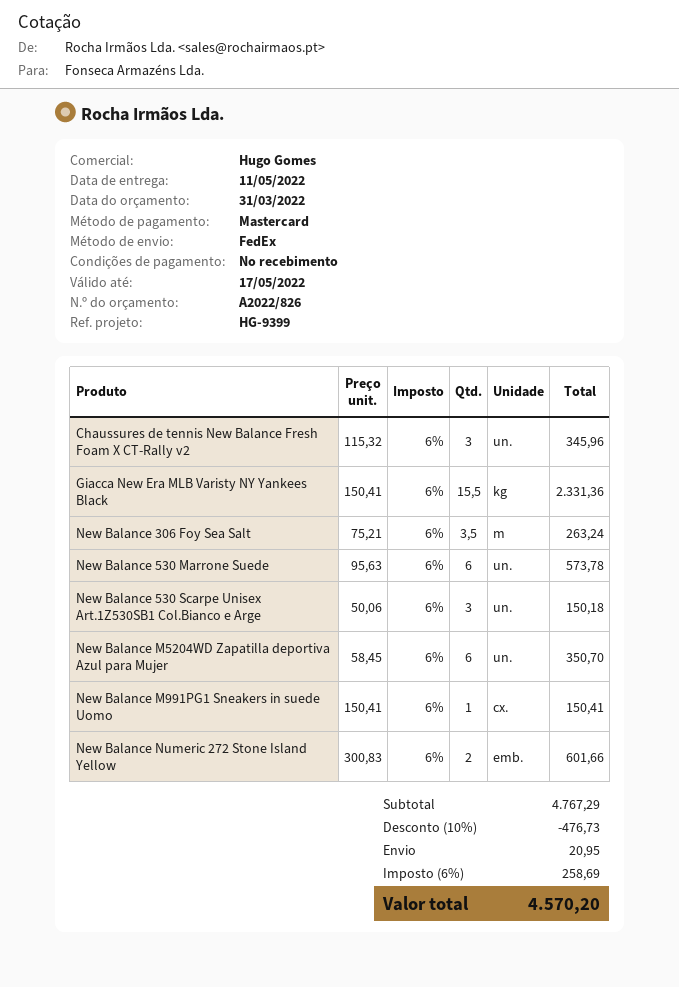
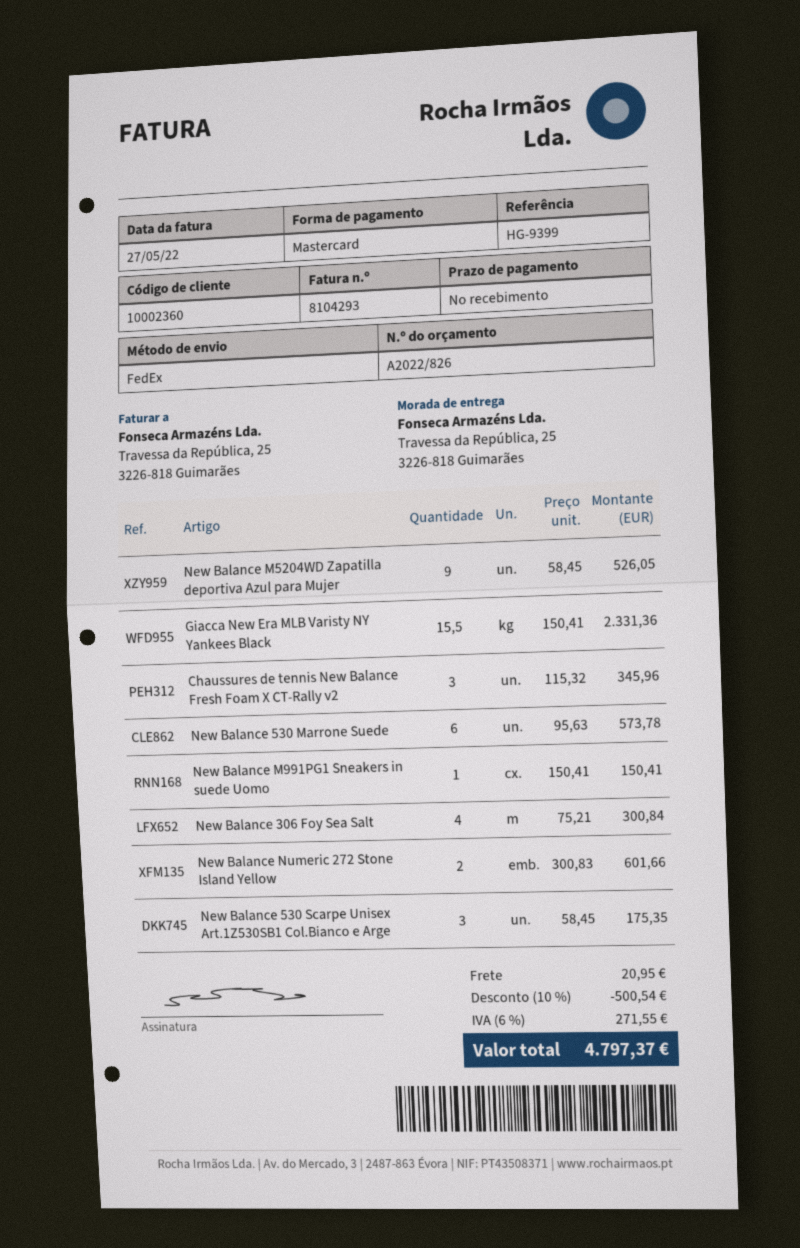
New Balance 306 Foy Sea Salt: 3.5 x 75.21 = 263.24 -> 4 x 75.21 = 300.84
New Balance 530 Scarpe Unisex Art.1Z530SB1 Col.Bianco e Arge: 3 x 50.06 = 150.18 -> 3 x 58.45 = 175.35
New Balance M5204WD Zapatilla deportiva Azul para Mujer: 6 x 58.45 = 350.70 -> 9 x 58.45 = 526.05
discount: 10% = 476.73 -> 10% = 500.54
tax: 6% = 258.69 -> 6% = 271.55
total: 4570.20 -> 4797.37

